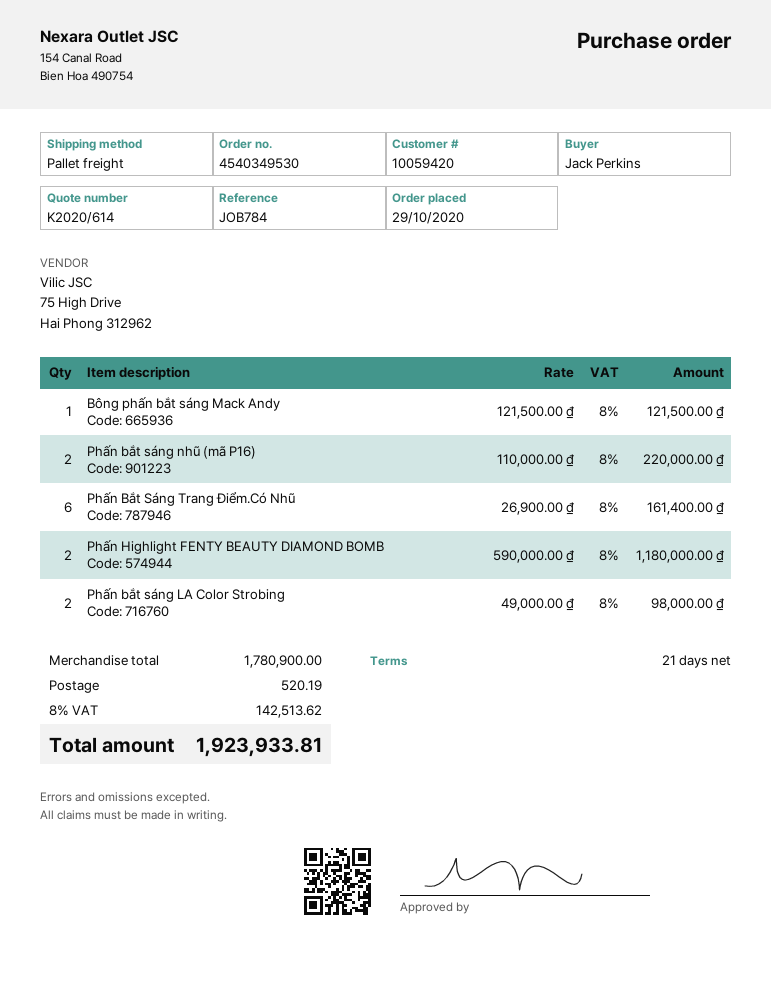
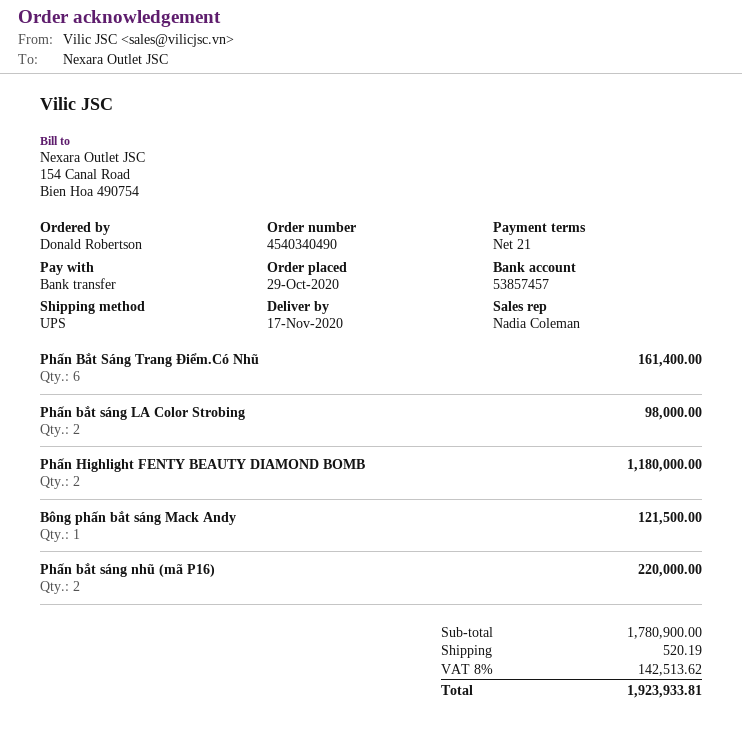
order number: 4540349530 -> 4540340490
ordered by: Jack Perkins -> Donald Robertson
shipping method: pallet freight -> UPS

